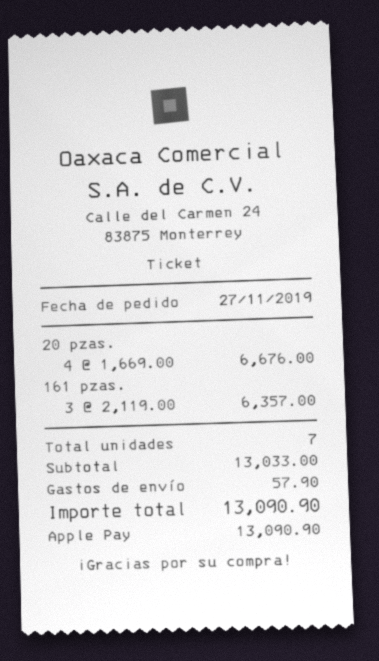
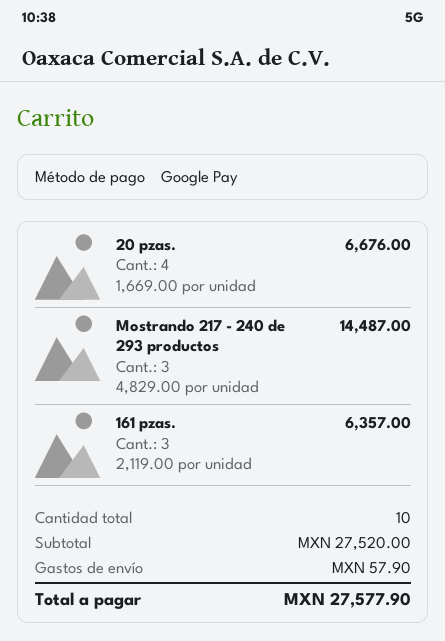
payment method: Apple Pay -> Google Pay
Mostrando 217 - 240 de 293 productos: none -> 3 x 4829.00 = 14487.00
total quantity: 7 -> 10
subtotal: 13033.00 -> 27520.00
total: 13090.90 -> 27577.90

